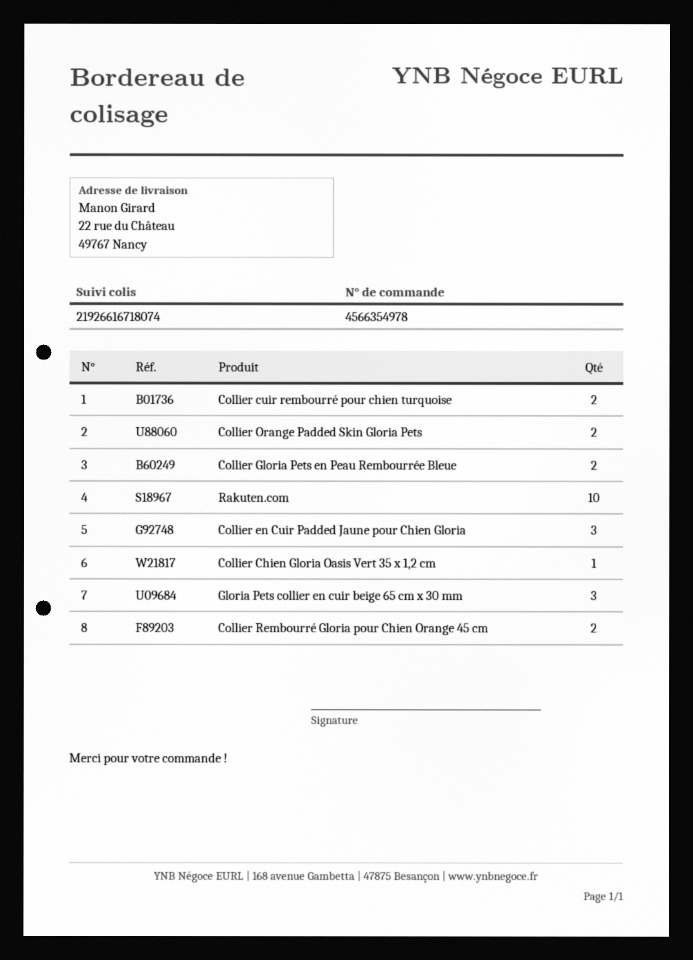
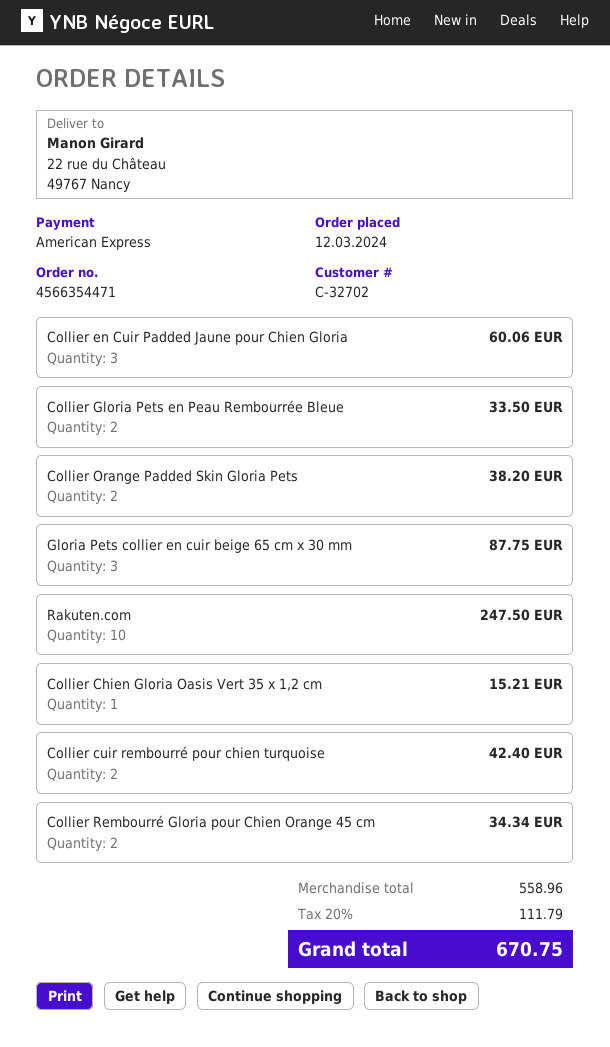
order number: 4566354978 -> 4566354471

